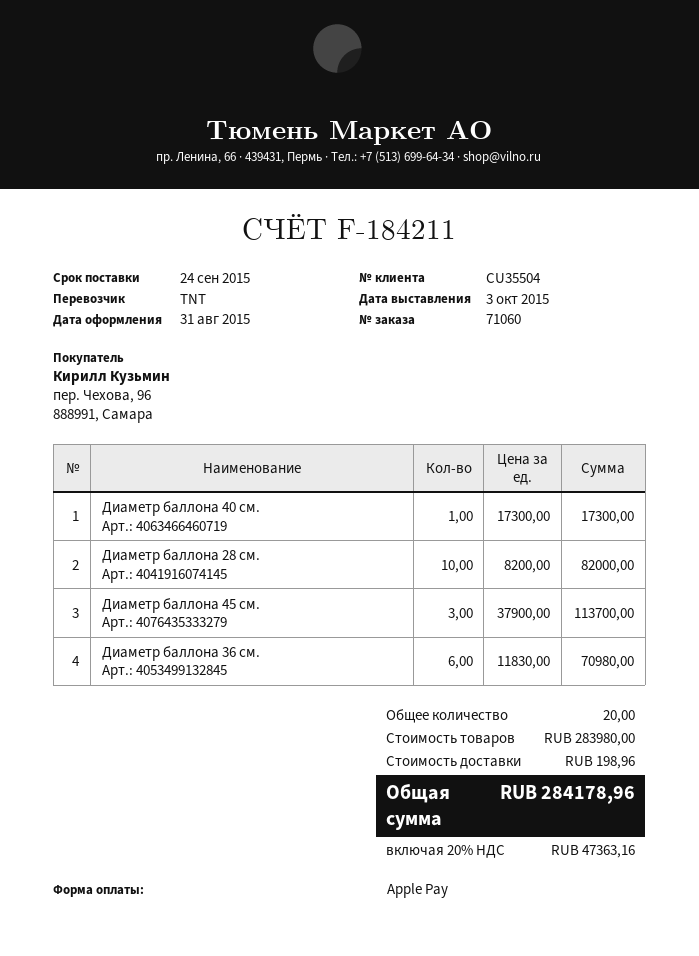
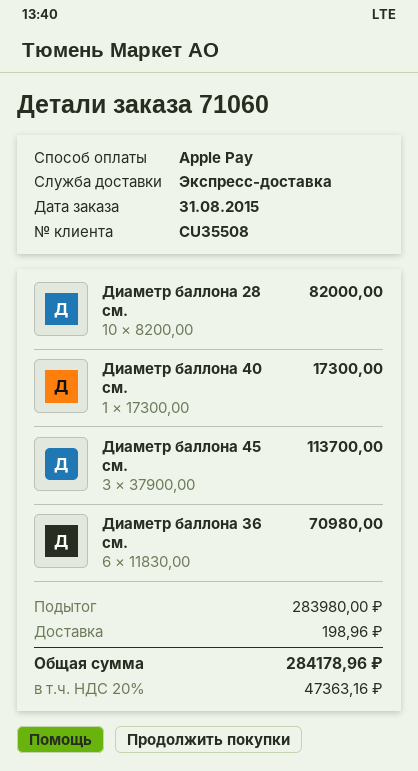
customer number: CU35504 -> CU35508
shipping method: TNT -> express

